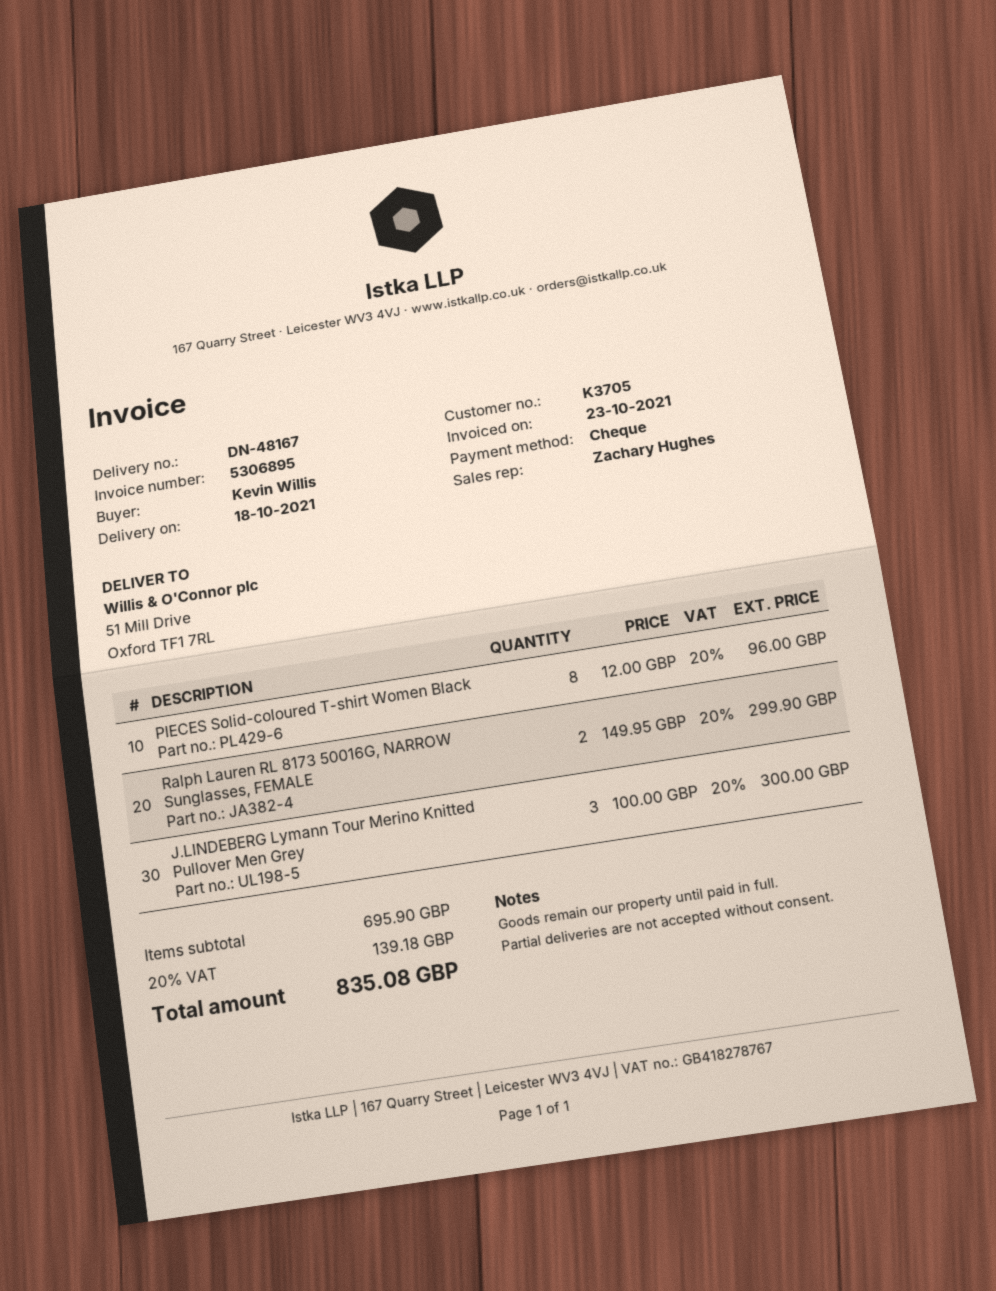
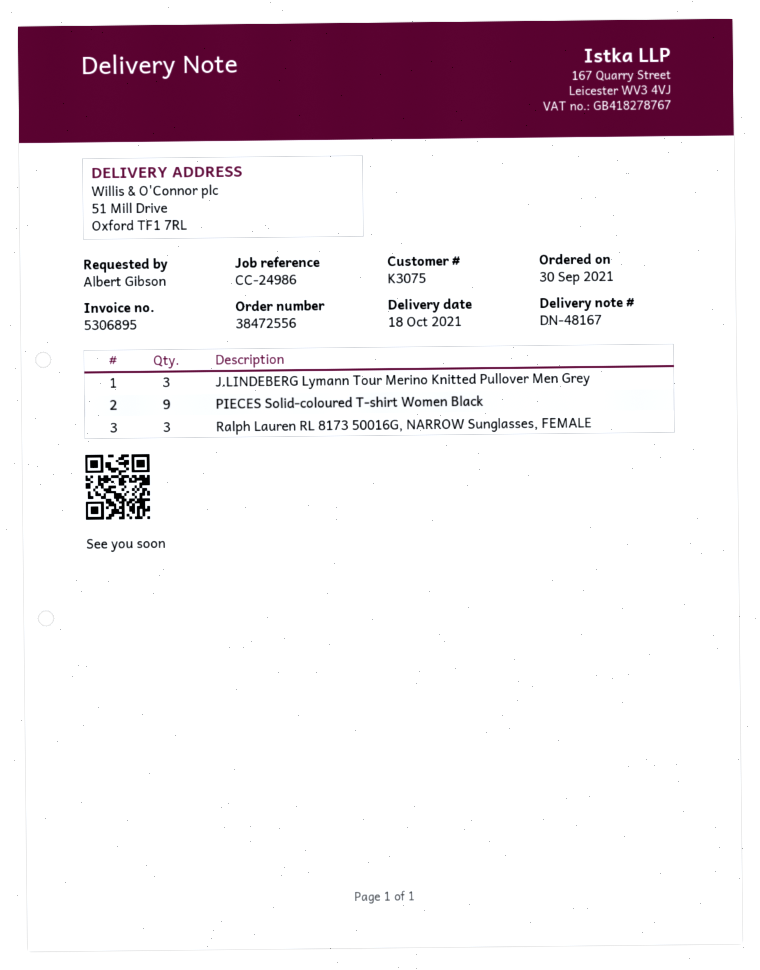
customer number: K3705 -> K3075
ordered by: Kevin Willis -> Albert Gibson
PIECES Solid-coloured T-shirt Women Black: 8 -> 9
Ralph Lauren RL 8173 50016G, NARROW Sunglasses, FEMALE: 2 -> 3

